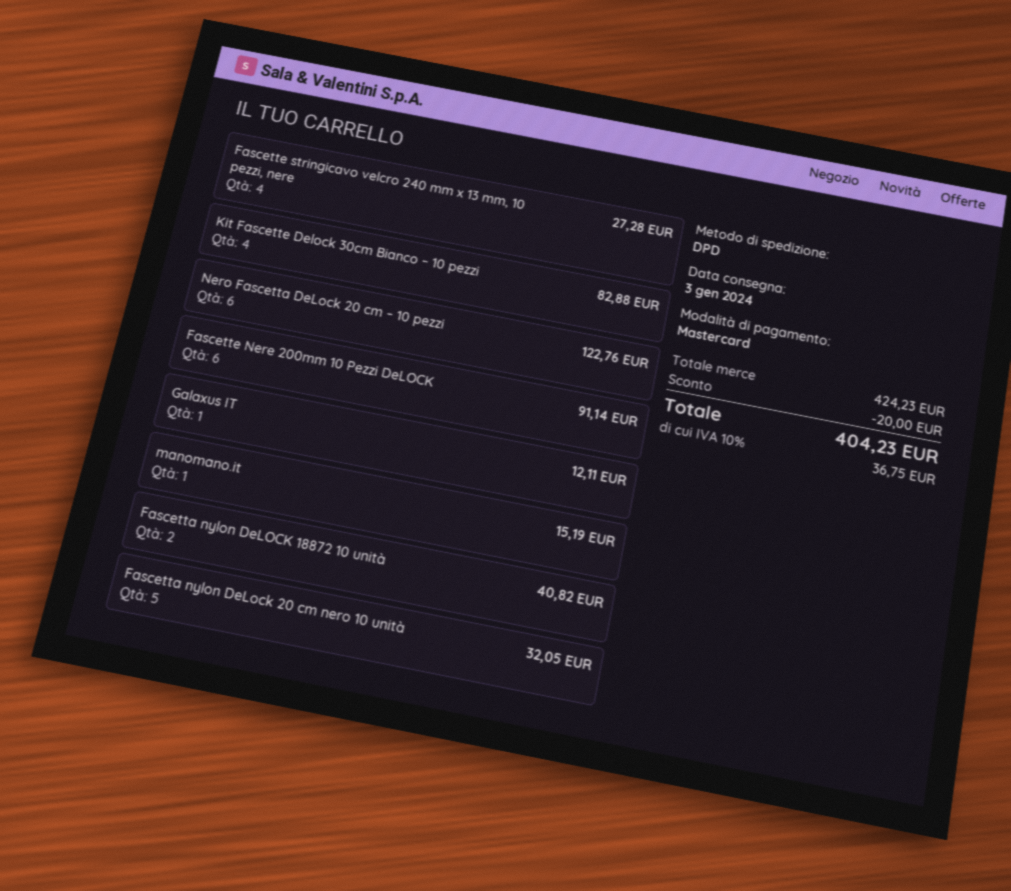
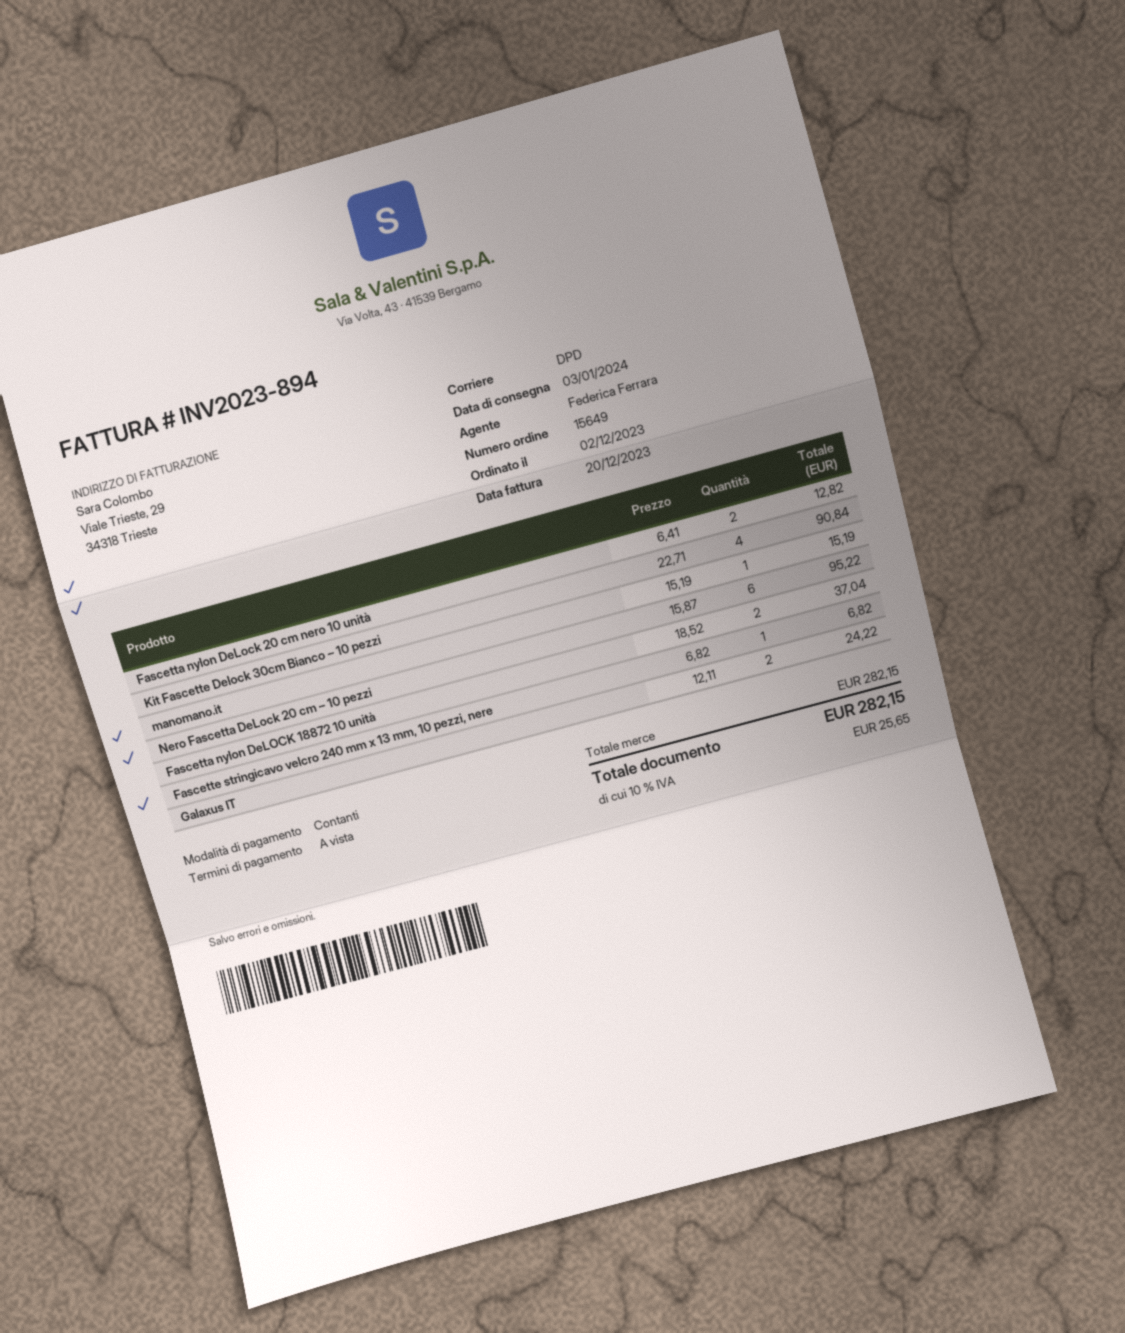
payment method: Mastercard -> cash
Fascette stringicavo velcro 240 mm x 13 mm, 10 pezzi, nere: 4 for 27.28 -> 1 for 6.82
Kit Fascette Delock 30cm Bianco – 10 pezzi: 4 for 82.88 -> 4 for 90.84
Nero Fascetta DeLock 20 cm – 10 pezzi: 6 for 122.76 -> 6 for 95.22
Fascette Nere 200mm 10 Pezzi DeLOCK: 6 for 91.14 -> none
Galaxus IT: 1 for 12.11 -> 2 for 24.22
Fascetta nylon DeLOCK 18872 10 unità: 2 for 40.82 -> 2 for 37.04
Fascetta nylon DeLock 20 cm nero 10 unità: 5 for 32.05 -> 2 for 12.82
subtotal: 424.23 -> 282.15
discount: 20.00 -> none
tax: 10% = 36.75 -> 10% = 25.65
total: 404.23 -> 282.15

